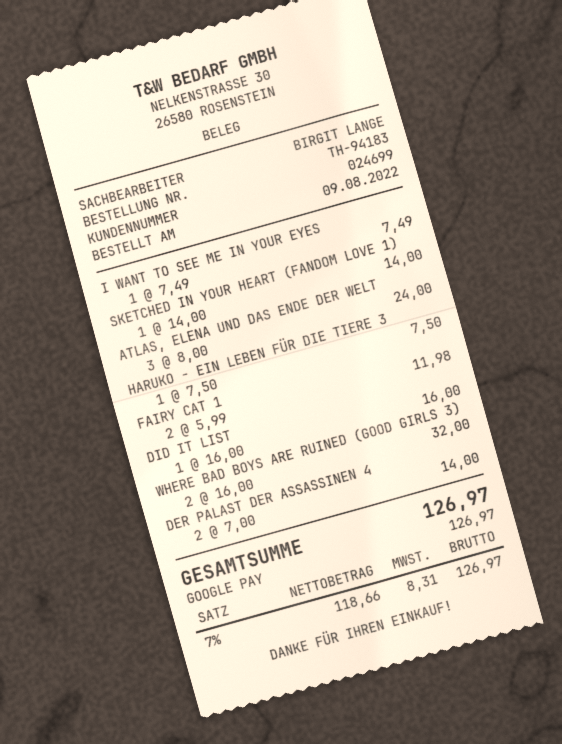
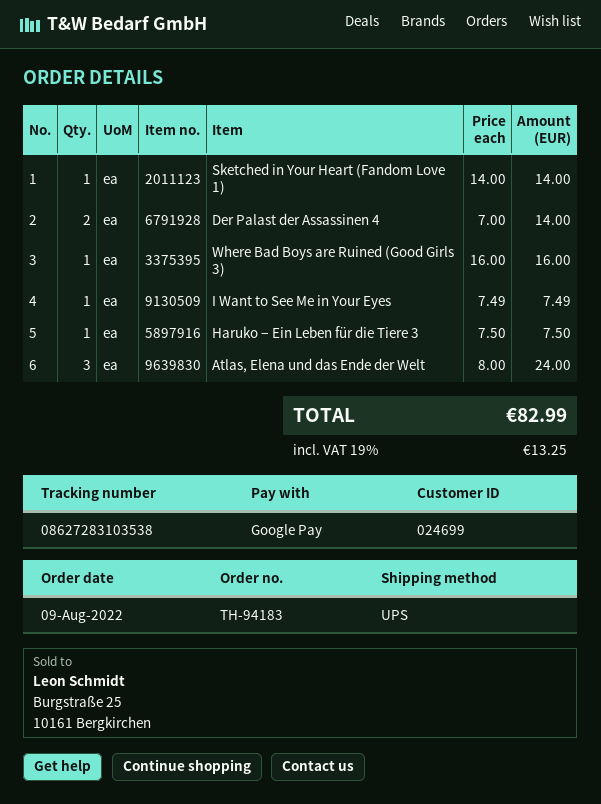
FAIRY CAT 1: 2 x 5.99 = 11.98 -> none
DID IT LIST: 1 x 16.00 = 16.00 -> none
WHERE BAD BOYS ARE RUINED (GOOD GIRLS 3): 2 x 16.00 = 32.00 -> 1 x 16.00 = 16.00
tax: 7% = 8.31 -> 19% = 13.25
total: 126.97 -> 82.99

